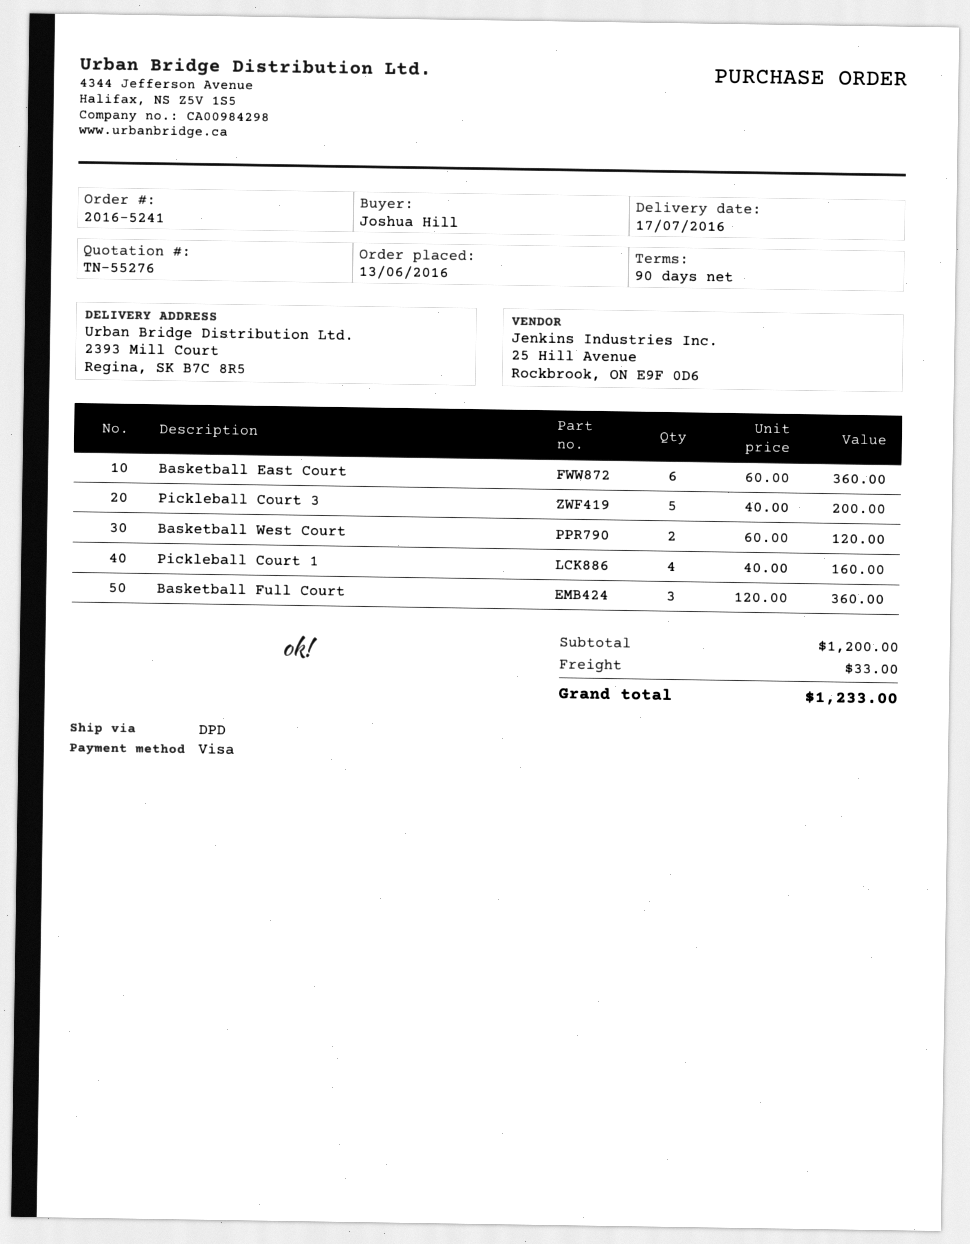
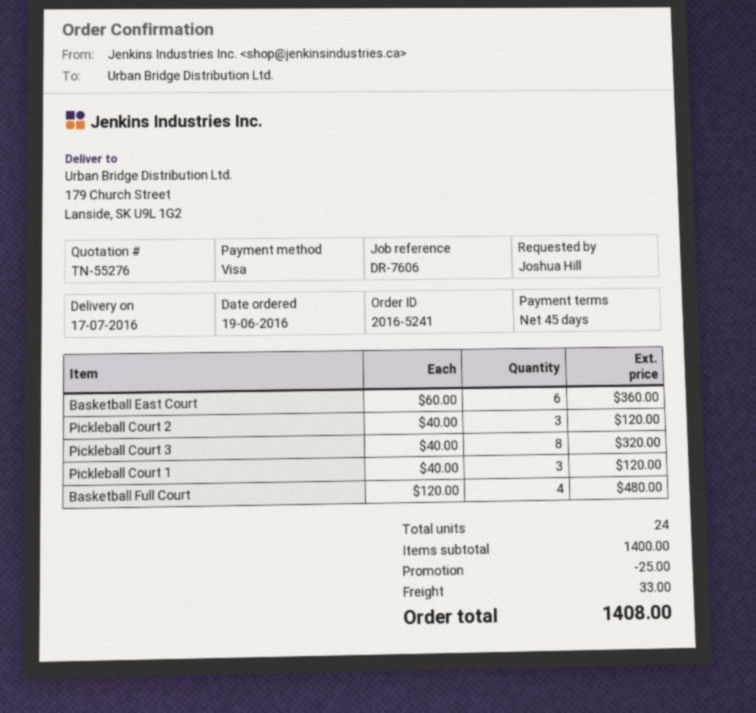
order date: 2016-06-13 -> 2016-06-19
payment terms: 90 days -> 45 days
ship to: 2393 Mill Court, Regina, SK B7C 8R5 -> 179 Church Street, Lanside, SK U9L 1G2
Pickleball Court 3: 5 x 40.00 = 200.00 -> 8 x 40.00 = 320.00
Basketball West Court: 2 x 60.00 = 120.00 -> none
Pickleball Court 1: 4 x 40.00 = 160.00 -> 3 x 40.00 = 120.00
Basketball Full Court: 3 x 120.00 = 360.00 -> 4 x 120.00 = 480.00
Pickleball Court 2: none -> 3 x 40.00 = 120.00
subtotal: 1200.00 -> 1400.00
discount: none -> 25.00
total: 1233.00 -> 1408.00

